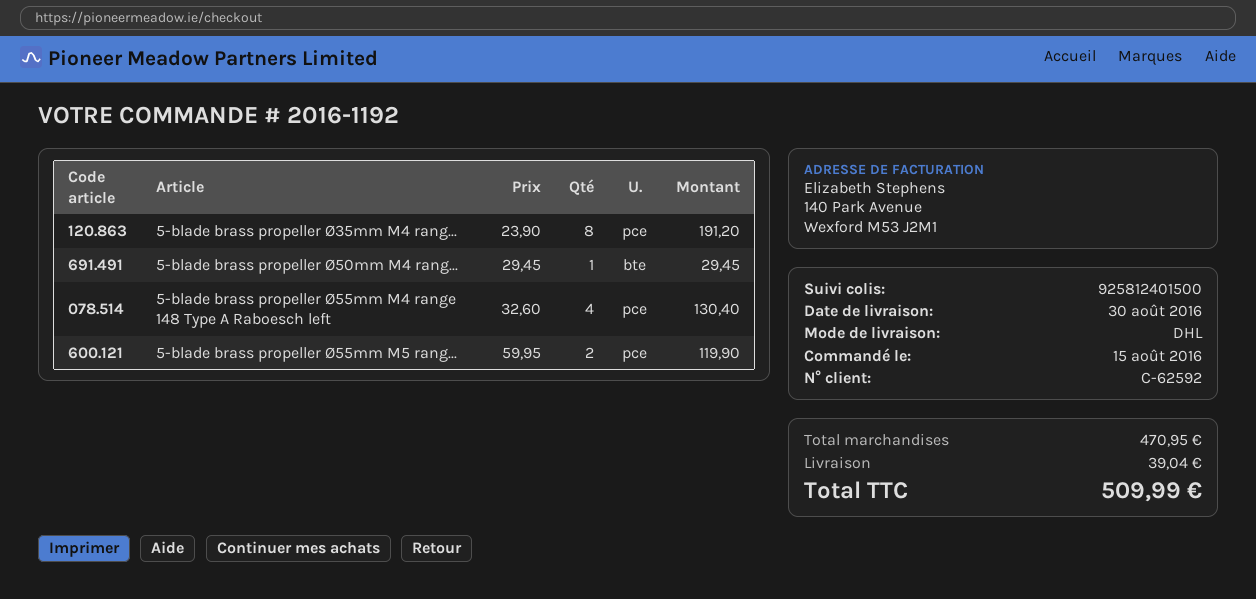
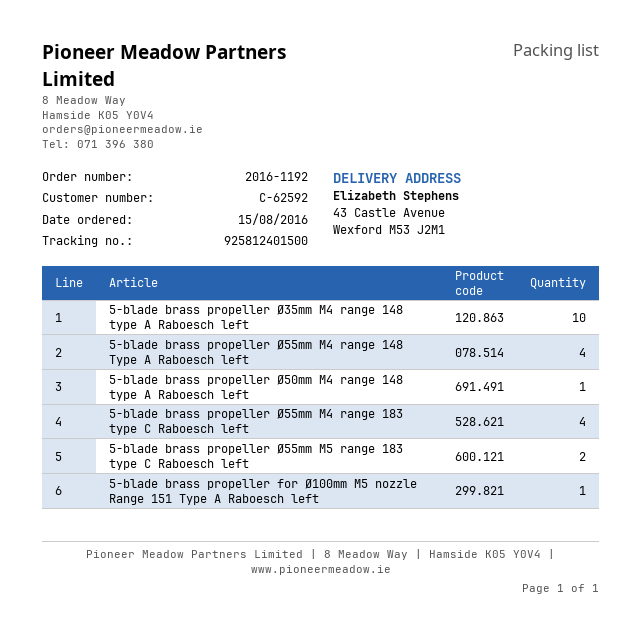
5-blade brass propeller Ø35mm M4 rang...: 8 -> 10
5-blade brass propeller Ø55mm M4 range 183 type C Raboesch left: none -> 4
5-blade brass propeller for Ø100mm M5 nozzle Range 151 Type A Raboesch left: none -> 1

